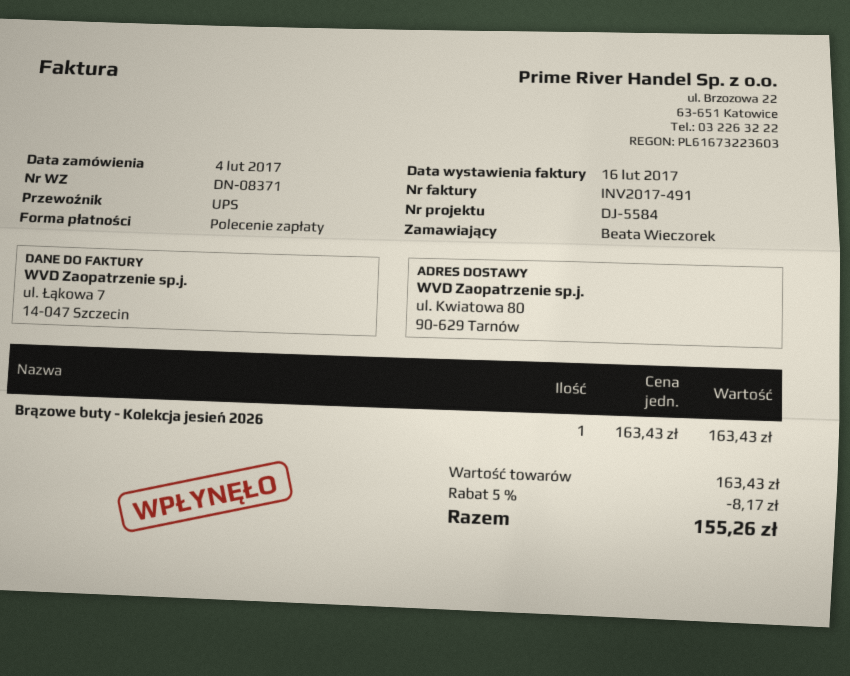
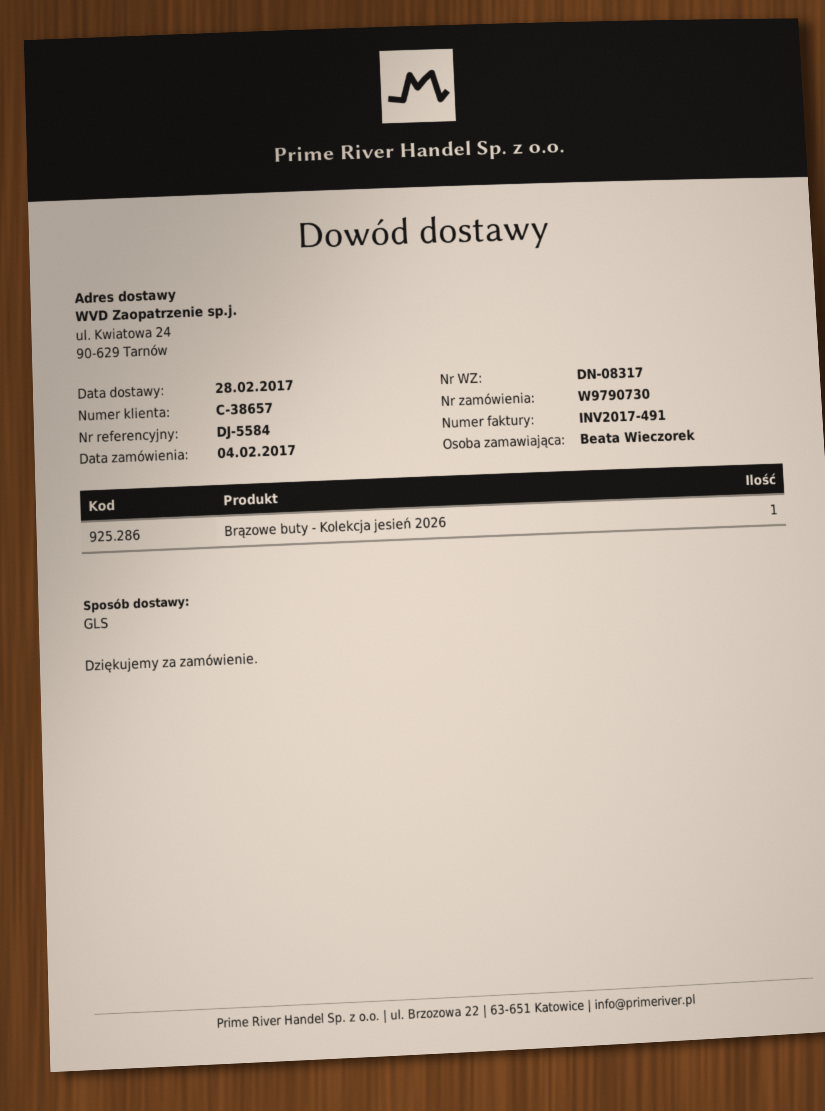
delivery note number: DN-08371 -> DN-08317
shipping method: UPS -> GLS
ship to: ul. Kwiatowa 80, 90-629 Tarnów -> ul. Kwiatowa 24, 90-629 Tarnów

